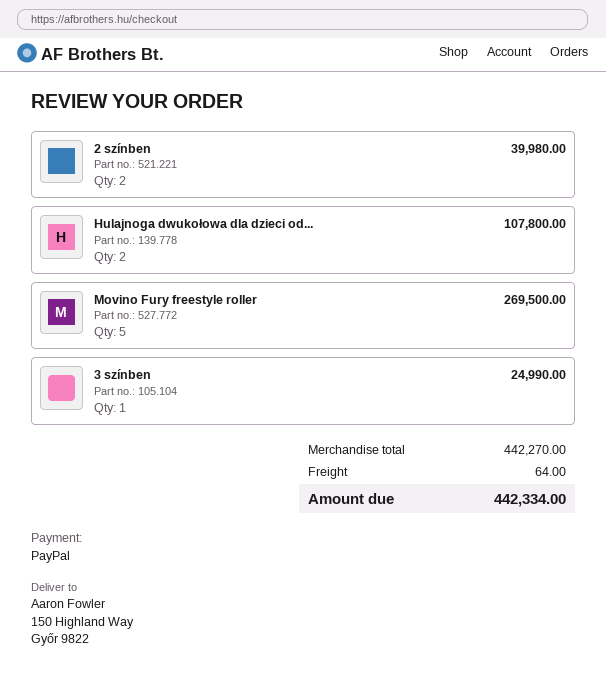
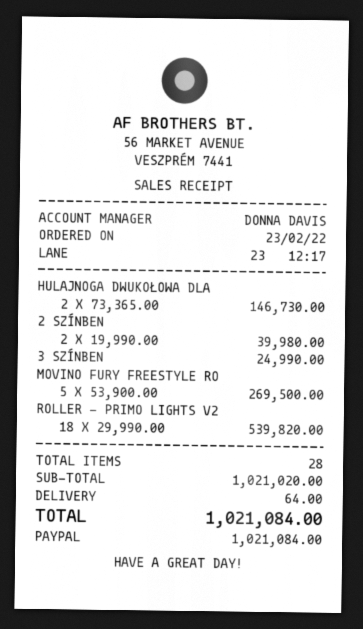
Hulajnoga dwukołowa dla dzieci od...: 2 for 107800.00 -> 2 for 146730.00
ROLLER - PRIMO LIGHTS V2: none -> 18 for 539820.00
subtotal: 442270.00 -> 1021020.00
total: 442334.00 -> 1021084.00

